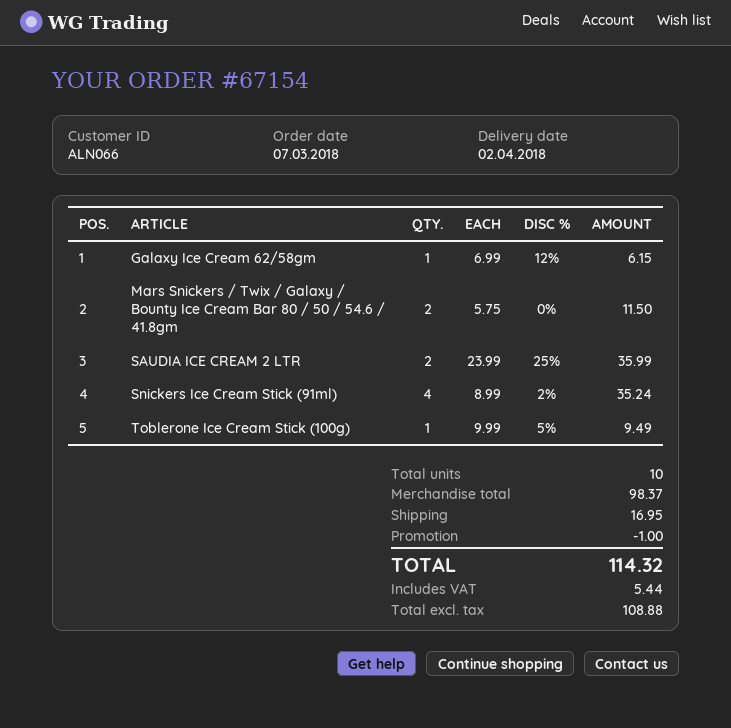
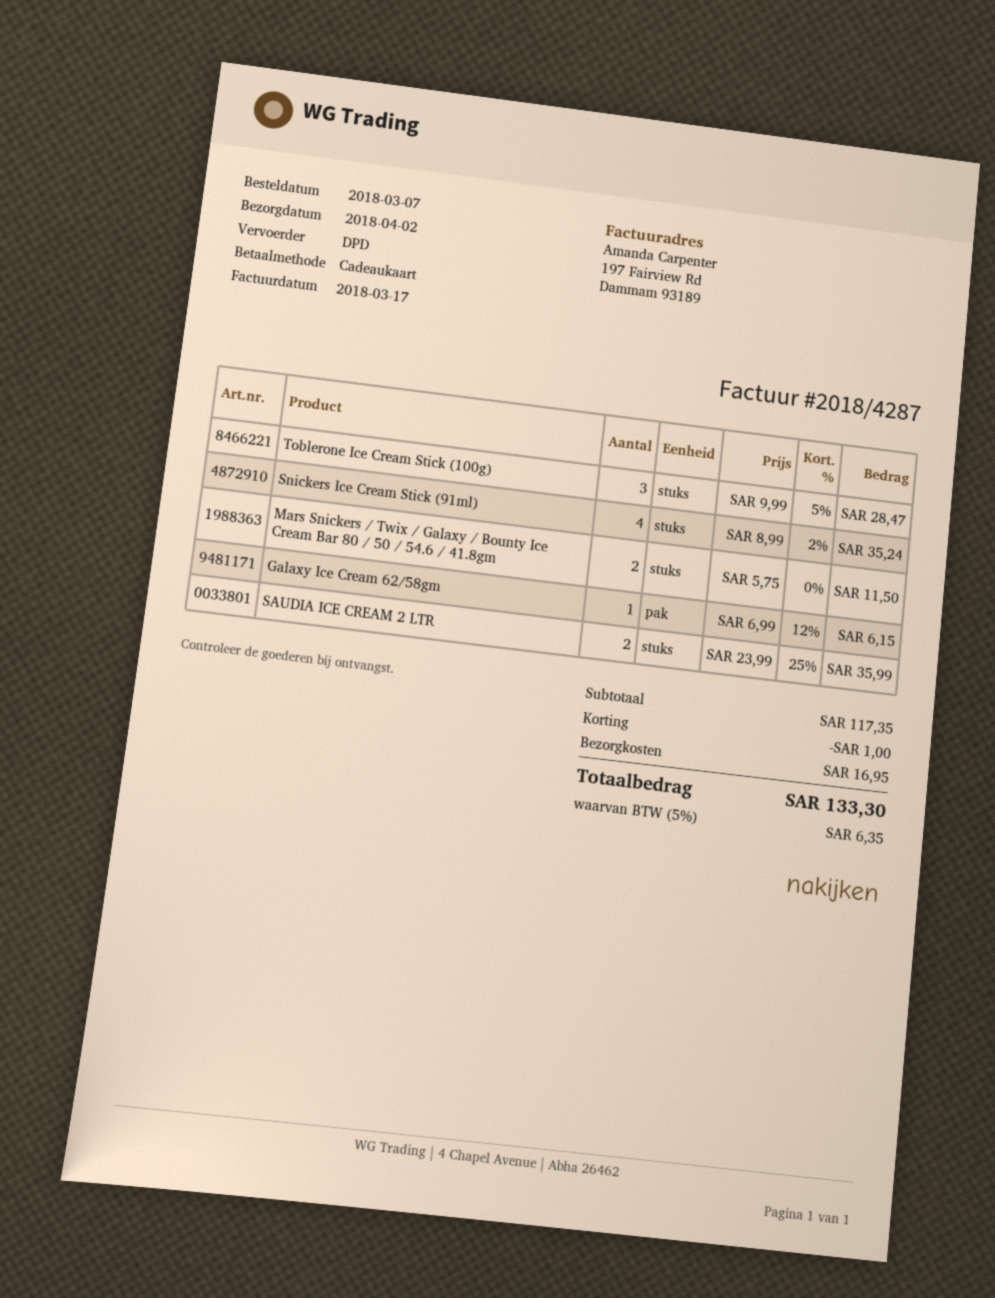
Toblerone Ice Cream Stick (100g): 1 x 9.99 - 5% = 9.49 -> 3 x 9.99 - 5% = 28.47
subtotal: 98.37 -> 117.35
tax: 5.44 -> 6.35
total: 114.32 -> 133.30

